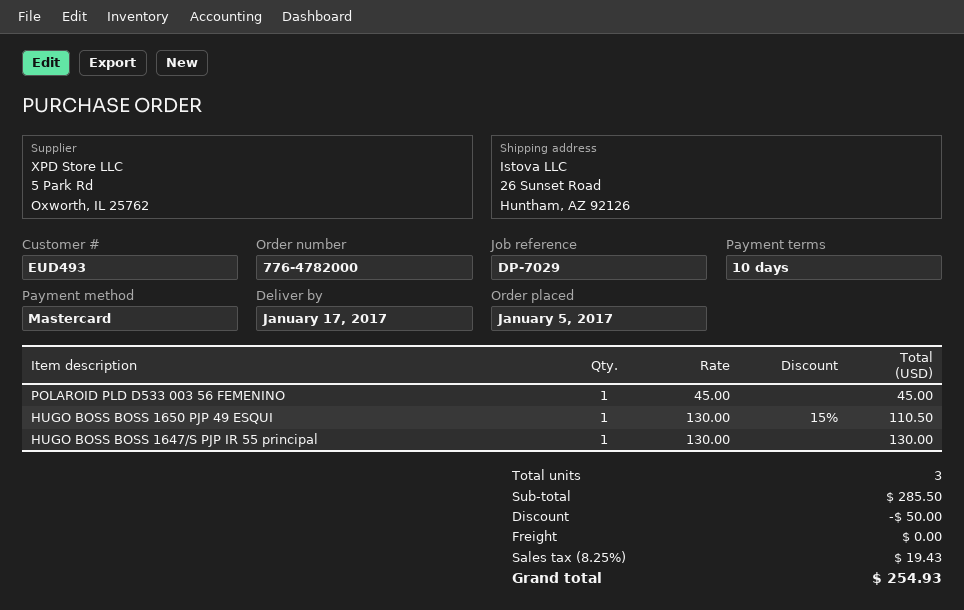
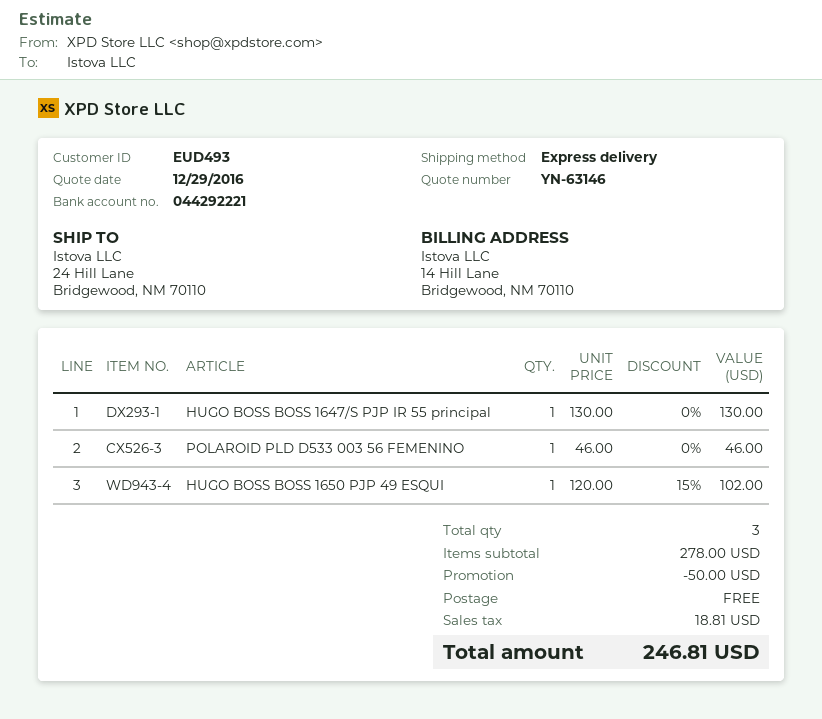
ship to: 26 Sunset Road, Huntham, AZ 92126 -> 24 Hill Lane, Bridgewood, NM 70110
POLAROID PLD D533 003 56 FEMENINO: 1 x 45.00 = 45.00 -> 1 x 46.00 = 46.00
HUGO BOSS BOSS 1650 PJP 49 ESQUI: 1 x 130.00 - 15% = 110.50 -> 1 x 120.00 - 15% = 102.00
subtotal: 285.50 -> 278.00
tax: 19.43 -> 18.81
total: 254.93 -> 246.81

